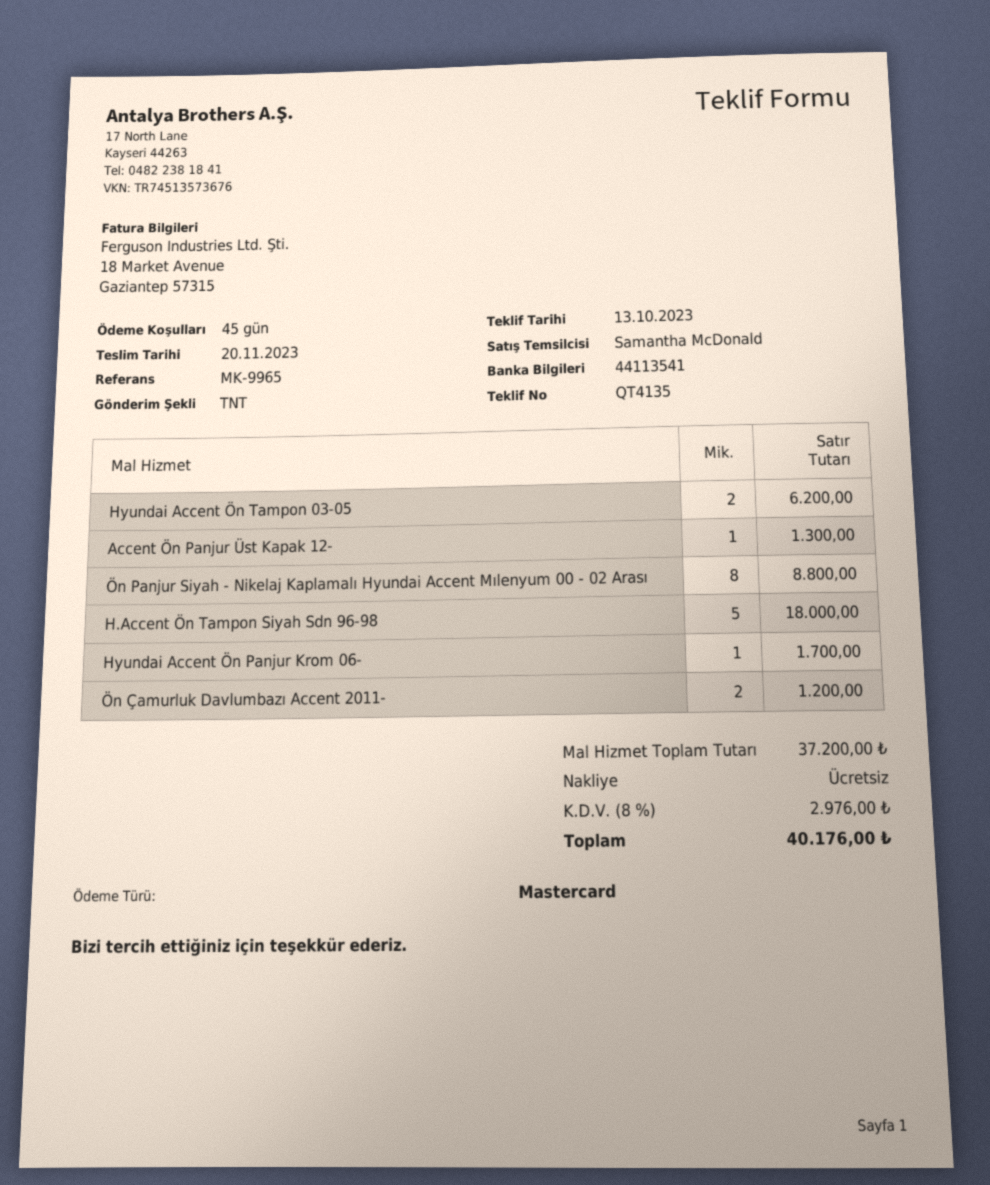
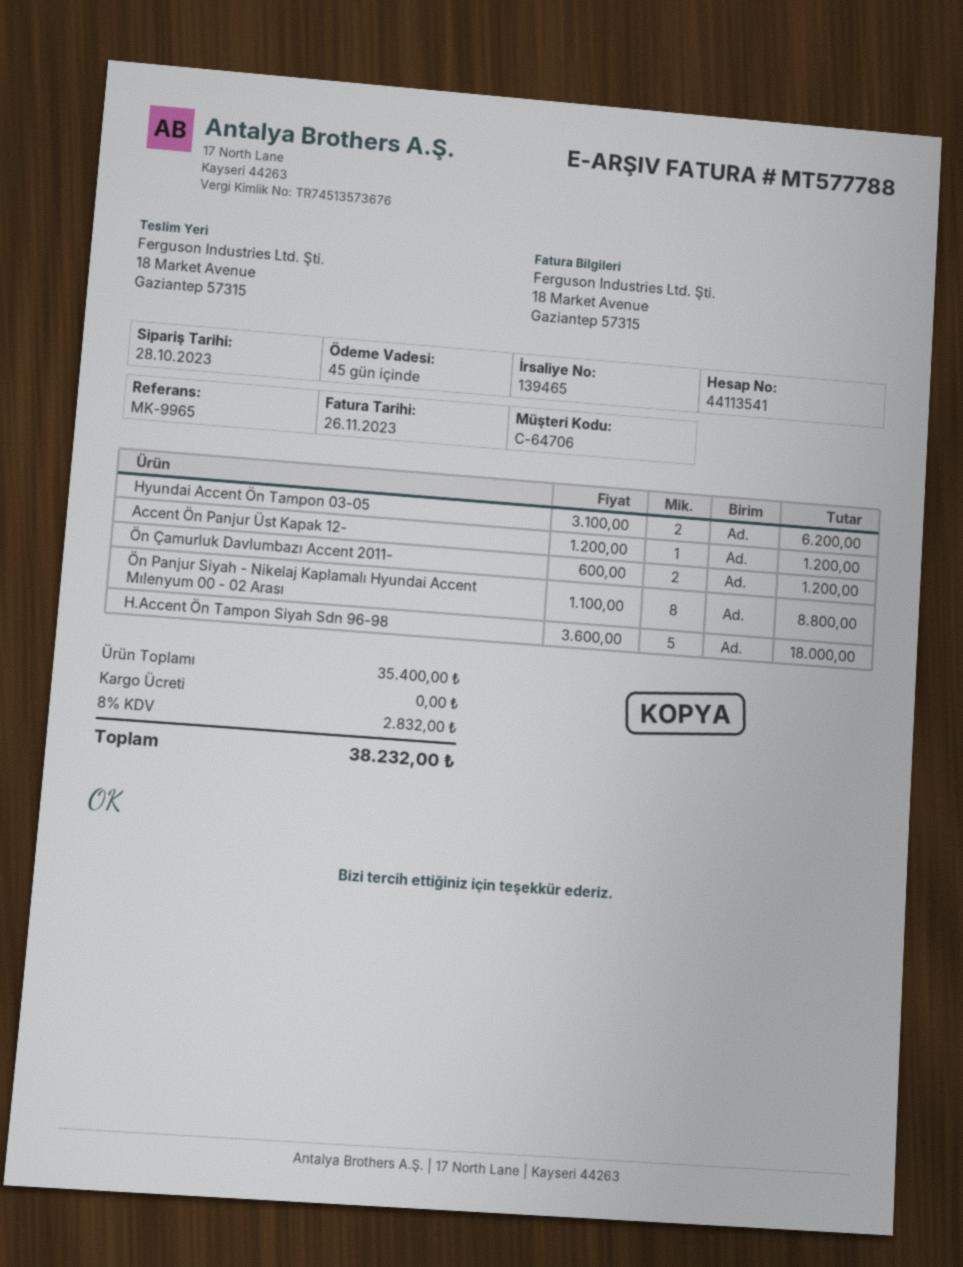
Accent Ön Panjur Üst Kapak 12-: 1 for 1300.00 -> 1 for 1200.00
Hyundai Accent Ön Panjur Krom 06-: 1 for 1700.00 -> none
subtotal: 37200.00 -> 35400.00
tax: 8% = 2976.00 -> 8% = 2832.00
total: 40176.00 -> 38232.00

